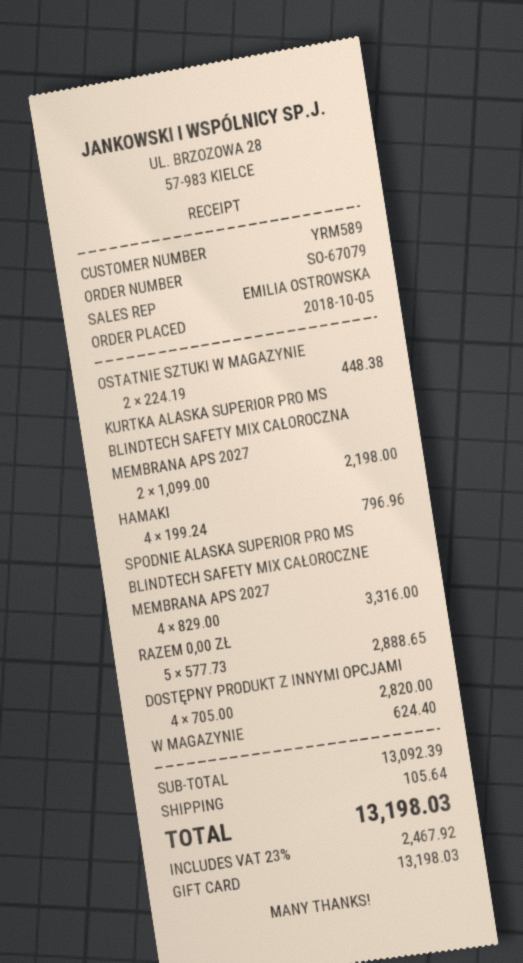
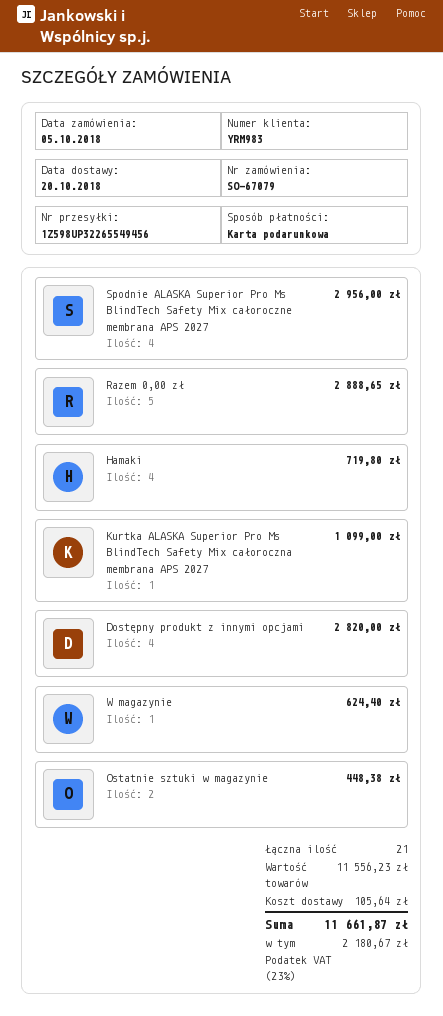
customer number: YRM589 -> YRM983
KURTKA ALASKA SUPERIOR PRO MS BLINDTECH SAFETY MIX CAŁOROCZNA MEMBRANA APS 2027: 2 for 2198.00 -> 1 for 1099.00
HAMAKI: 4 for 796.96 -> 4 for 719.80
SPODNIE ALASKA SUPERIOR PRO MS BLINDTECH SAFETY MIX CAŁOROCZNE MEMBRANA APS 2027: 4 for 3316.00 -> 4 for 2956.00
subtotal: 13092.39 -> 11556.23
tax: 23% = 2467.92 -> 23% = 2180.67
total: 13198.03 -> 11661.87

